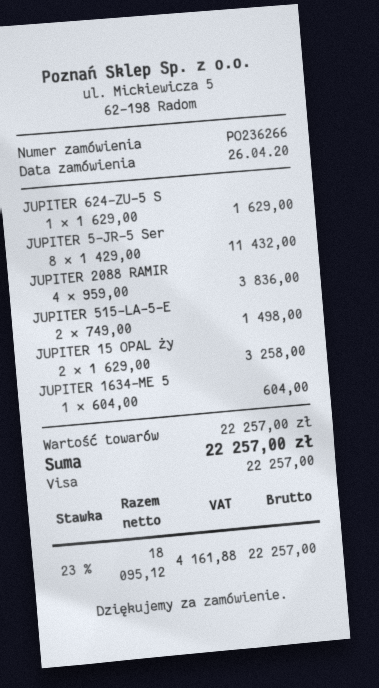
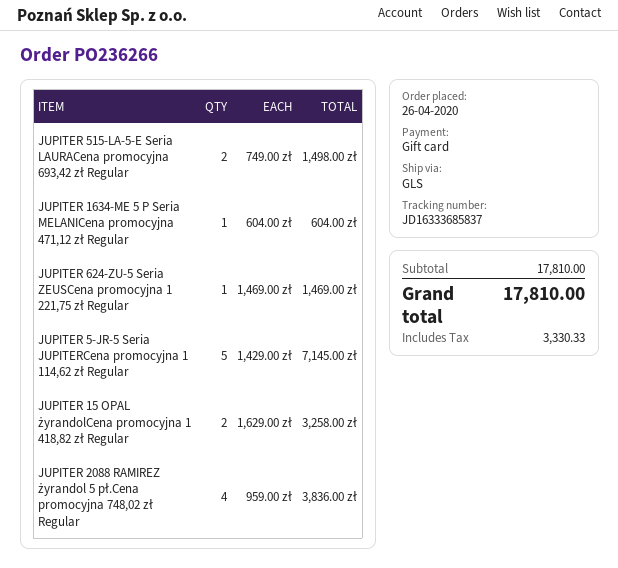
payment method: Visa -> gift card
JUPITER 624-ZU-5 S: 1 x 1629.00 = 1629.00 -> 1 x 1469.00 = 1469.00
JUPITER 5-JR-5 Ser: 8 x 1429.00 = 11432.00 -> 5 x 1429.00 = 7145.00
subtotal: 22257.00 -> 17810.00
tax: 4161.88 -> 3330.33
total: 22257.00 -> 17810.00

